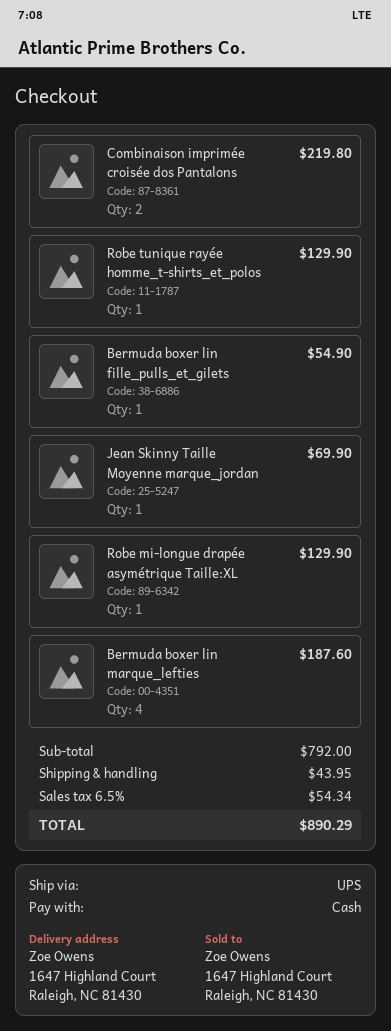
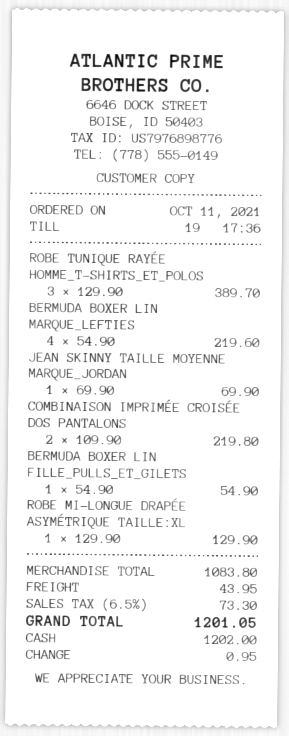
Robe tunique rayée homme_t-shirts_et_polos: 1 for 129.90 -> 3 for 389.70
Bermuda boxer lin marque_lefties: 4 for 187.60 -> 4 for 219.60
subtotal: 792.00 -> 1083.80
tax: 6.5% = 54.34 -> 6.5% = 73.30
total: 890.29 -> 1201.05

